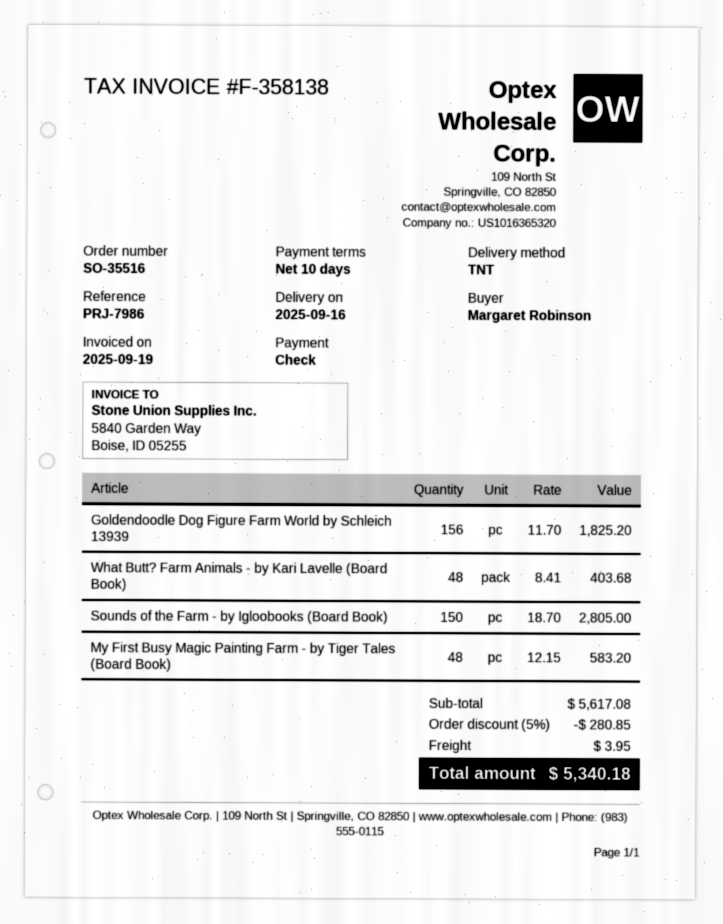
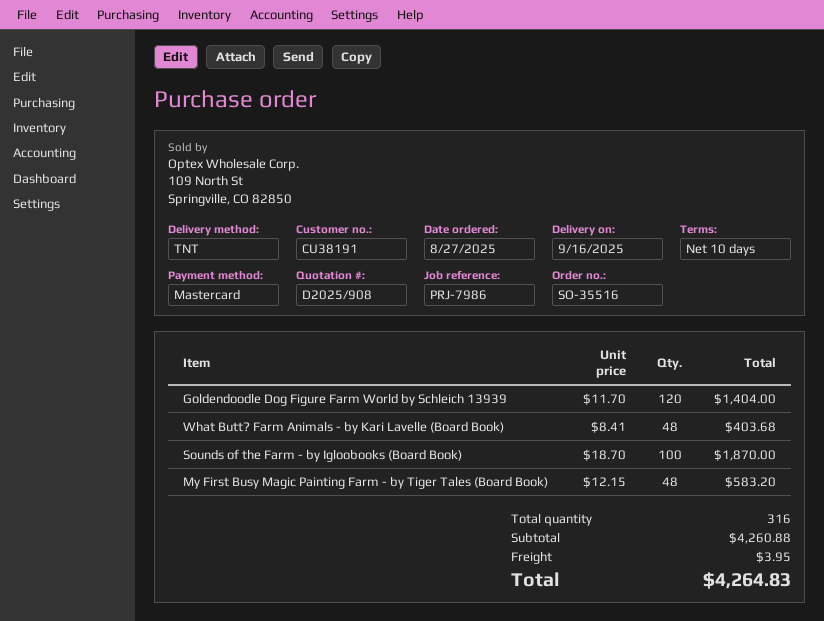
payment method: cheque -> Mastercard
Goldendoodle Dog Figure Farm World by Schleich 13939: 156 x 11.70 = 1825.20 -> 120 x 11.70 = 1404.00
Sounds of the Farm - by Igloobooks (Board Book): 150 x 18.70 = 2805.00 -> 100 x 18.70 = 1870.00
subtotal: 5617.08 -> 4260.88
discount: 5% = 280.85 -> none
total: 5340.18 -> 4264.83

